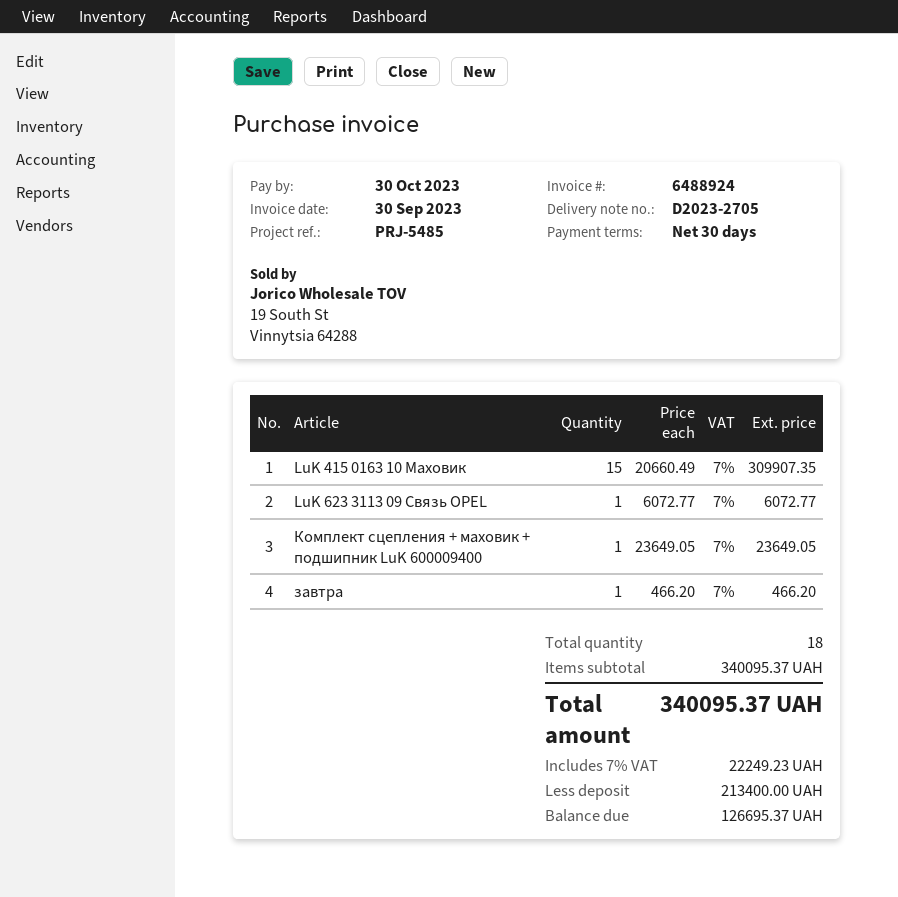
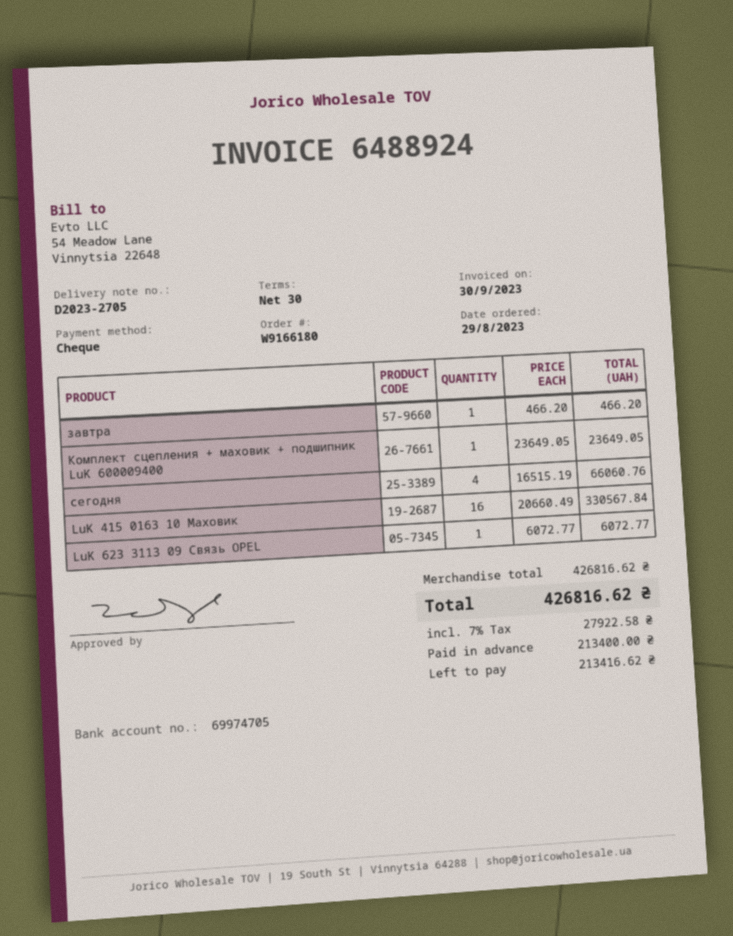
LuK 415 0163 10 Маховик: 15 x 20660.49 = 309907.35 -> 16 x 20660.49 = 330567.84
сегодня: none -> 4 x 16515.19 = 66060.76
subtotal: 340095.37 -> 426816.62
tax: 7% = 22249.23 -> 7% = 27922.58
total: 340095.37 -> 426816.62
balance: 126695.37 -> 213416.62

